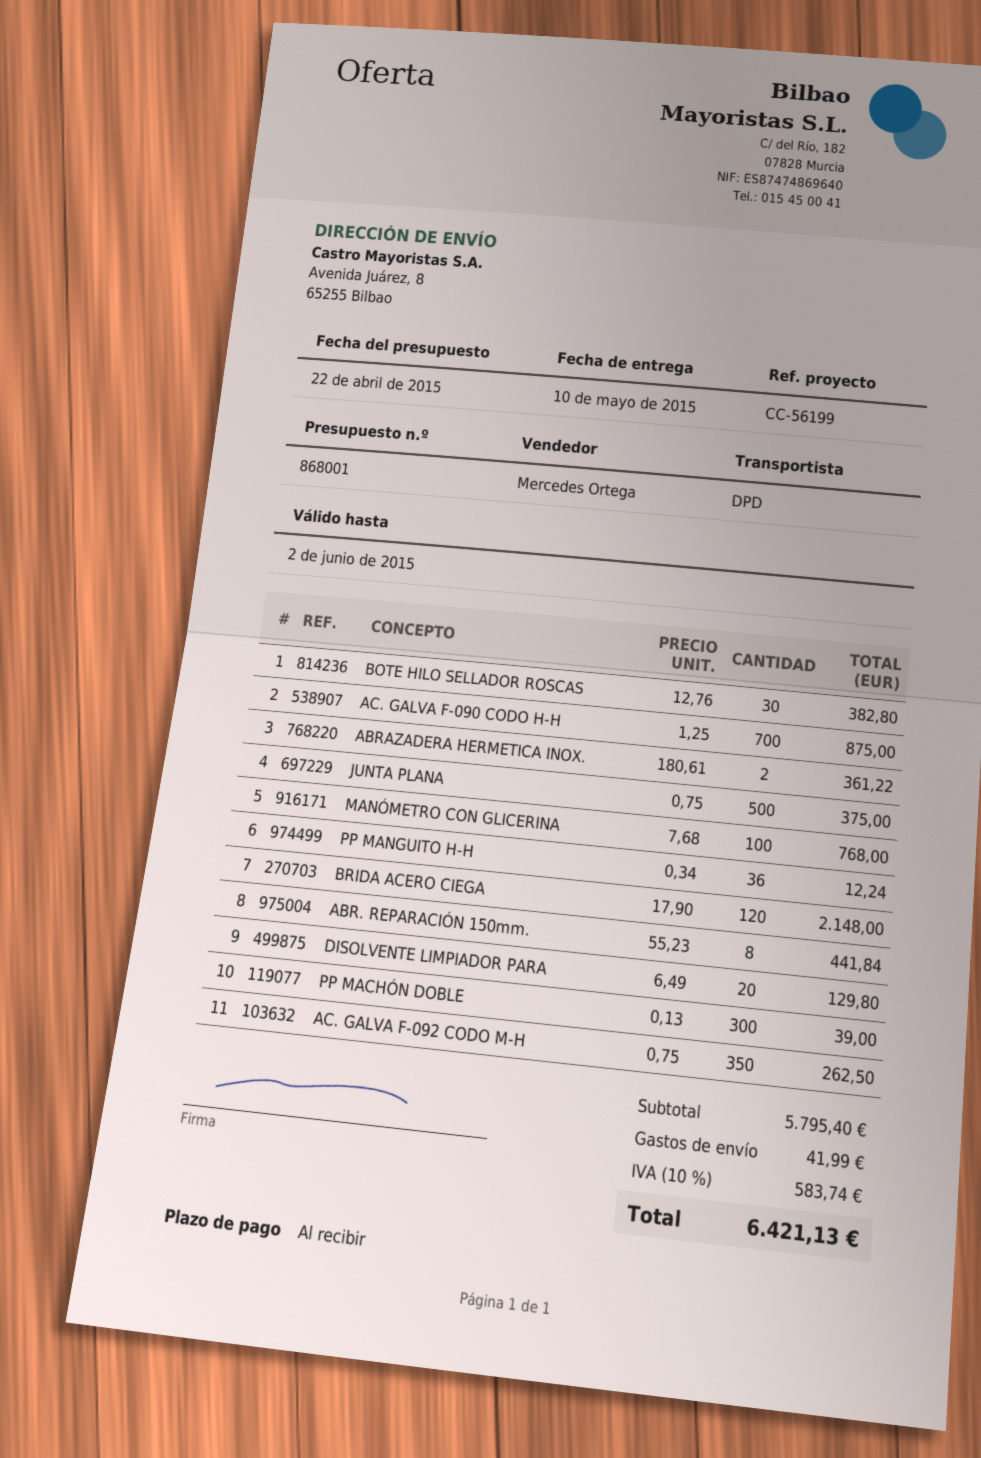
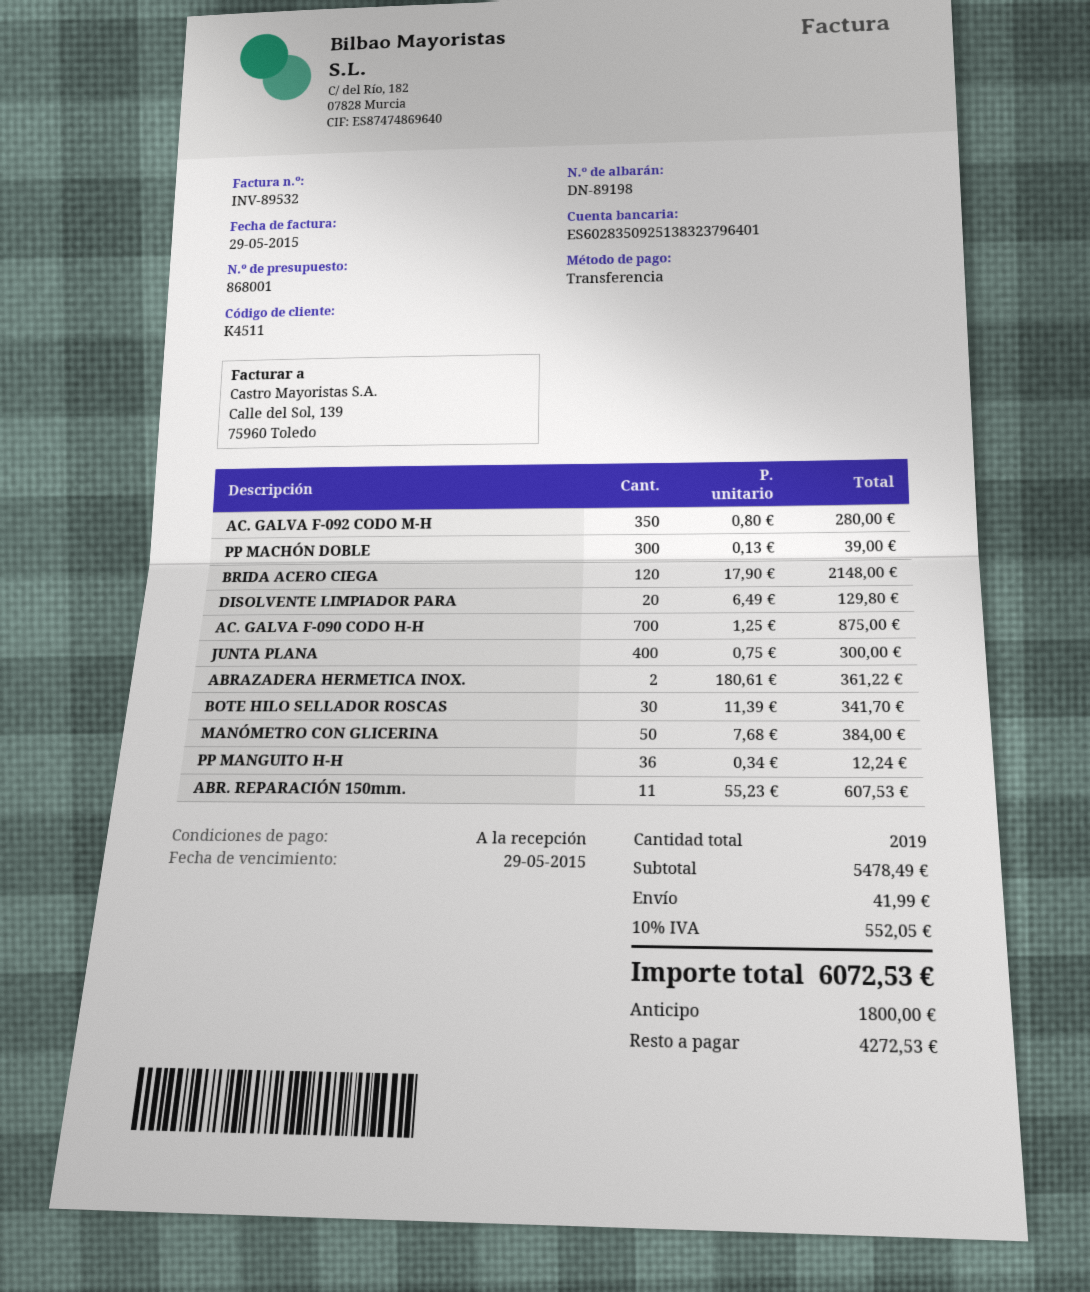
BOTE HILO SELLADOR ROSCAS: 30 x 12.76 = 382.80 -> 30 x 11.39 = 341.70
JUNTA PLANA: 500 x 0.75 = 375.00 -> 400 x 0.75 = 300.00
MANÓMETRO CON GLICERINA: 100 x 7.68 = 768.00 -> 50 x 7.68 = 384.00
ABR. REPARACIÓN 150mm.: 8 x 55.23 = 441.84 -> 11 x 55.23 = 607.53
AC. GALVA F-092 CODO M-H: 350 x 0.75 = 262.50 -> 350 x 0.80 = 280.00
subtotal: 5795.40 -> 5478.49
tax: 10% = 583.74 -> 10% = 552.05
total: 6421.13 -> 6072.53

